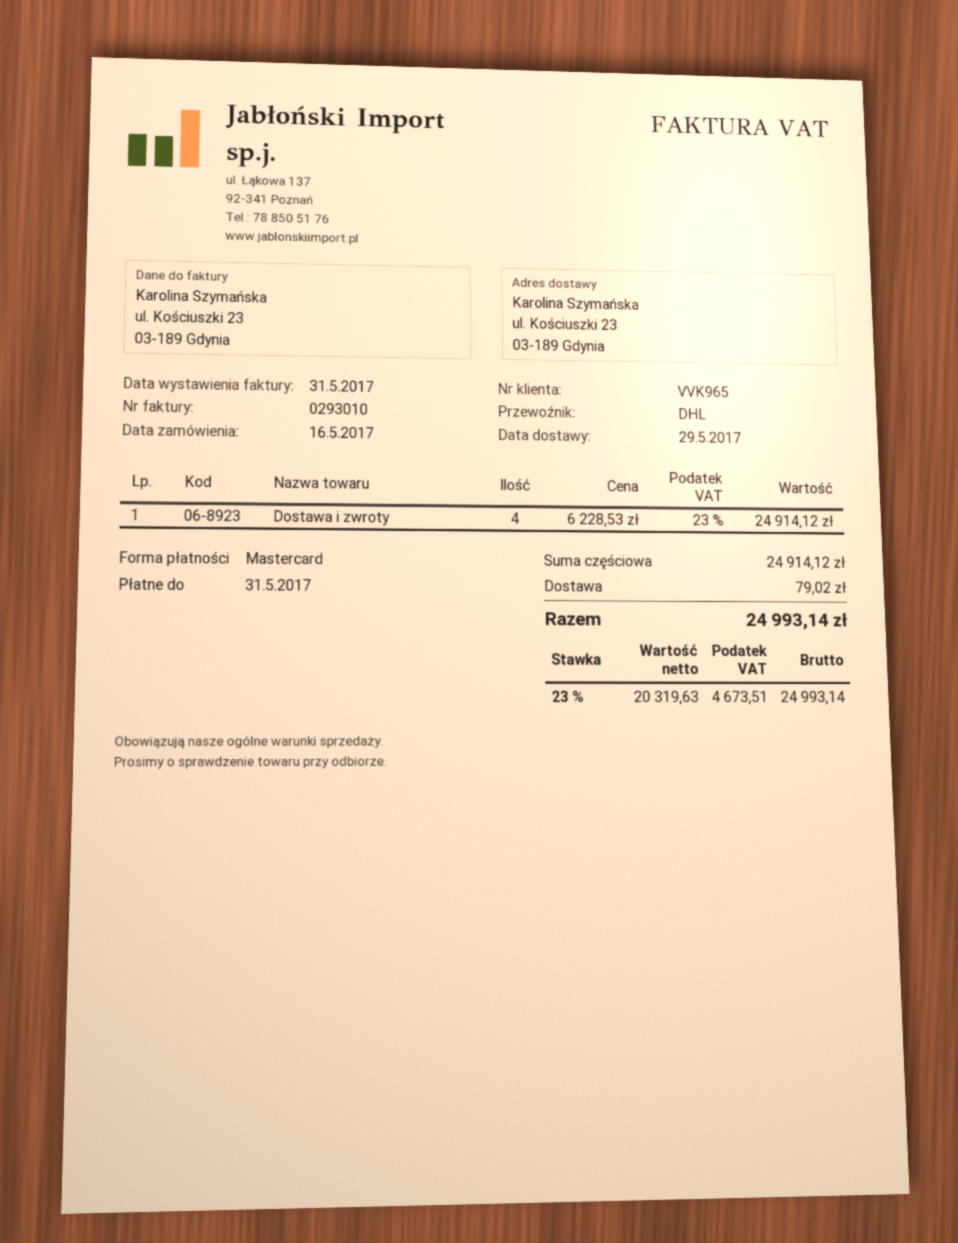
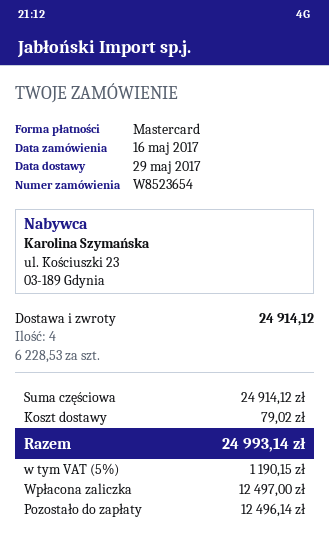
tax: 23% = 4673.51 -> 5% = 1190.15

